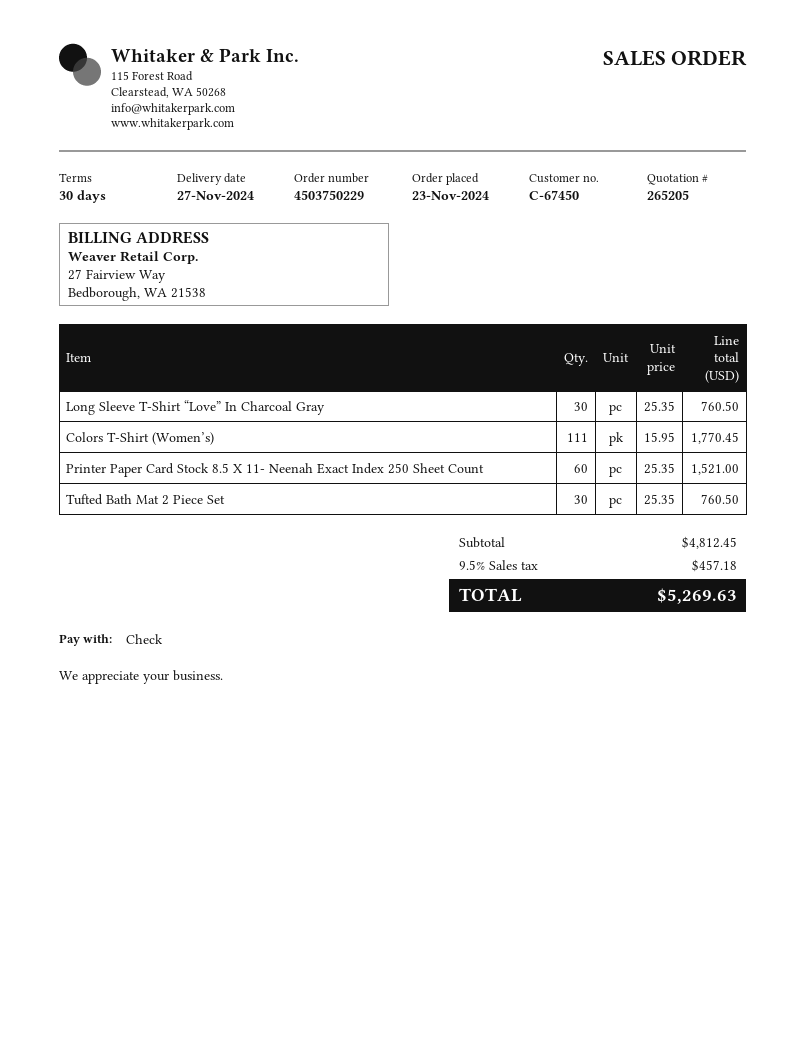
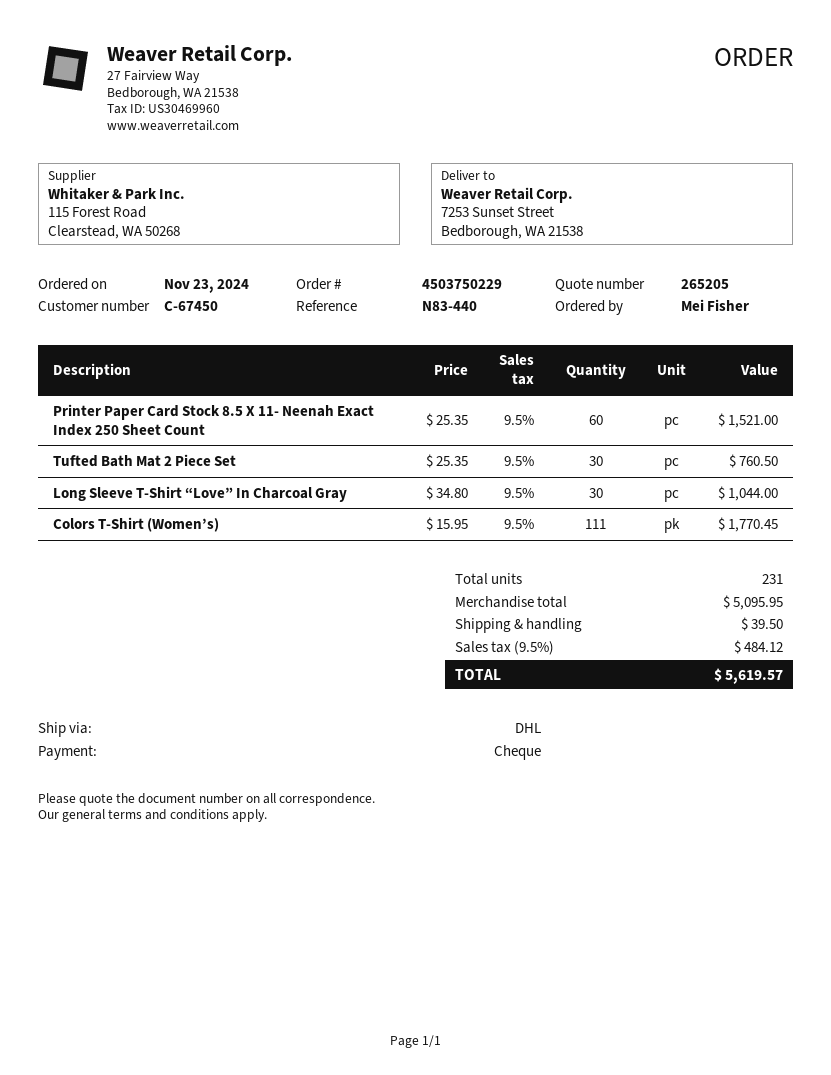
Long Sleeve T-Shirt “Love” In Charcoal Gray: 30 x 25.35 = 760.50 -> 30 x 34.80 = 1044.00
subtotal: 4812.45 -> 5095.95
shipping: none -> 39.50
tax: 9.5% = 457.18 -> 9.5% = 484.12
total: 5269.63 -> 5619.57

